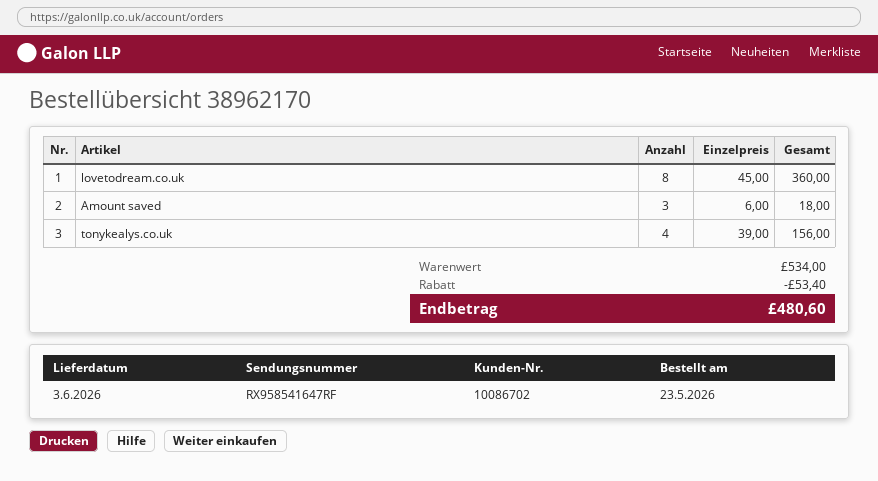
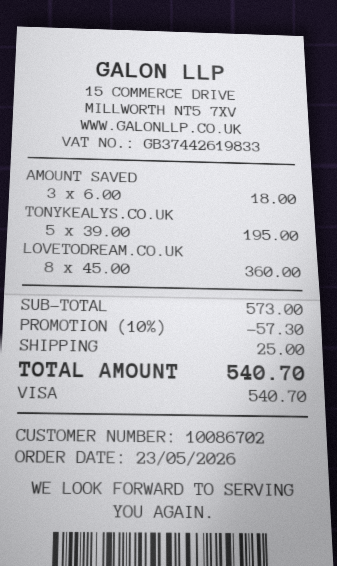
tonykealys.co.uk: 4 x 39.00 = 156.00 -> 5 x 39.00 = 195.00
subtotal: 534.00 -> 573.00
discount: 53.40 -> 57.30
shipping: none -> 25.00
total: 480.60 -> 540.70

